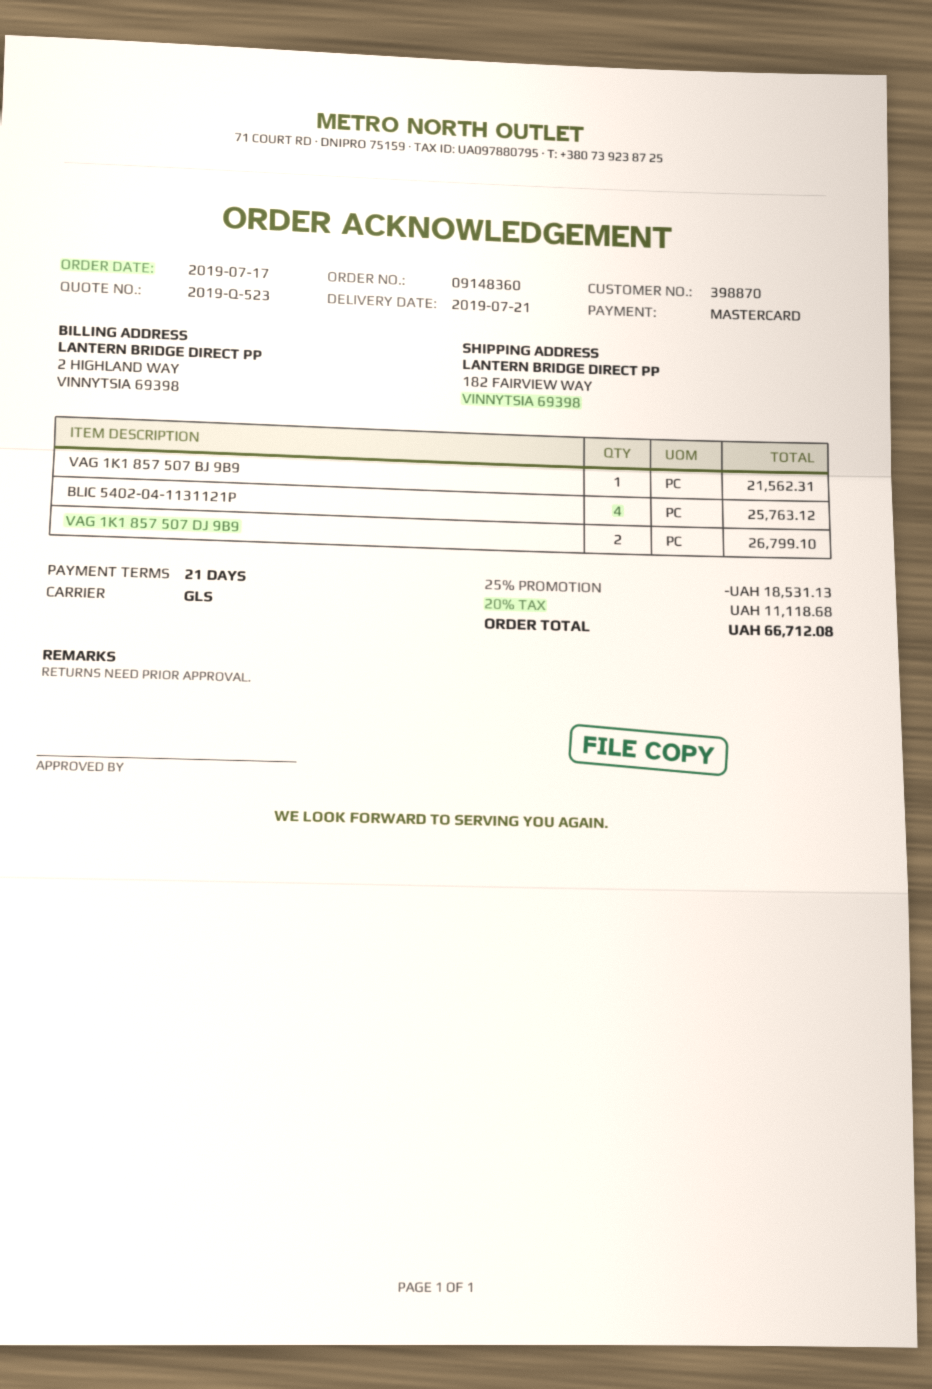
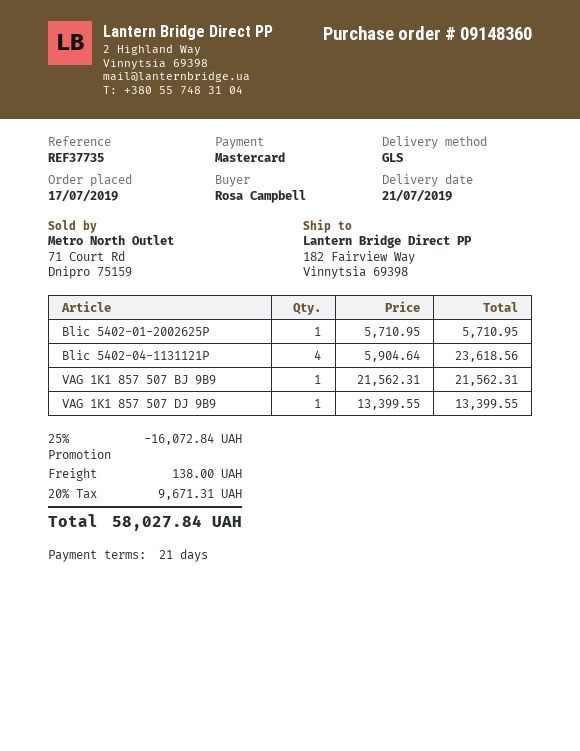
BLIC 5402-04-1131121P: 4 for 25763.12 -> 4 for 23618.56
VAG 1K1 857 507 DJ 9B9: 2 for 26799.10 -> 1 for 13399.55
Blic 5402-01-2002625P: none -> 1 for 5710.95
discount: 25% = 18531.13 -> 25% = 16072.84
shipping: none -> 138.00
tax: 20% = 11118.68 -> 20% = 9671.31
total: 66712.08 -> 58027.84

